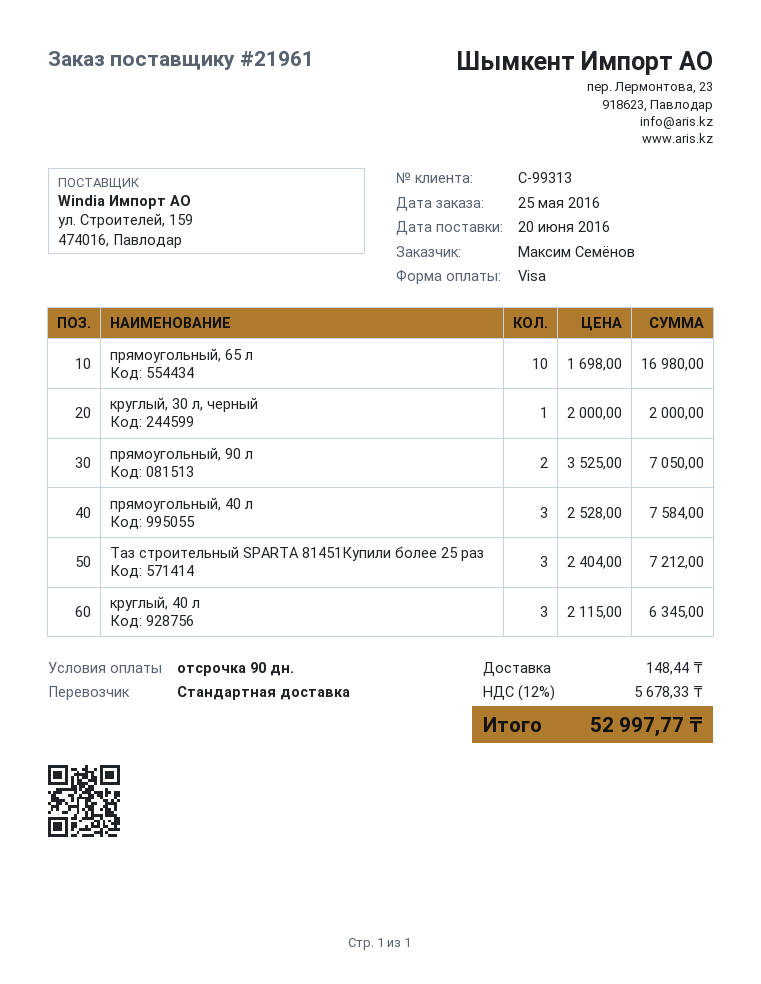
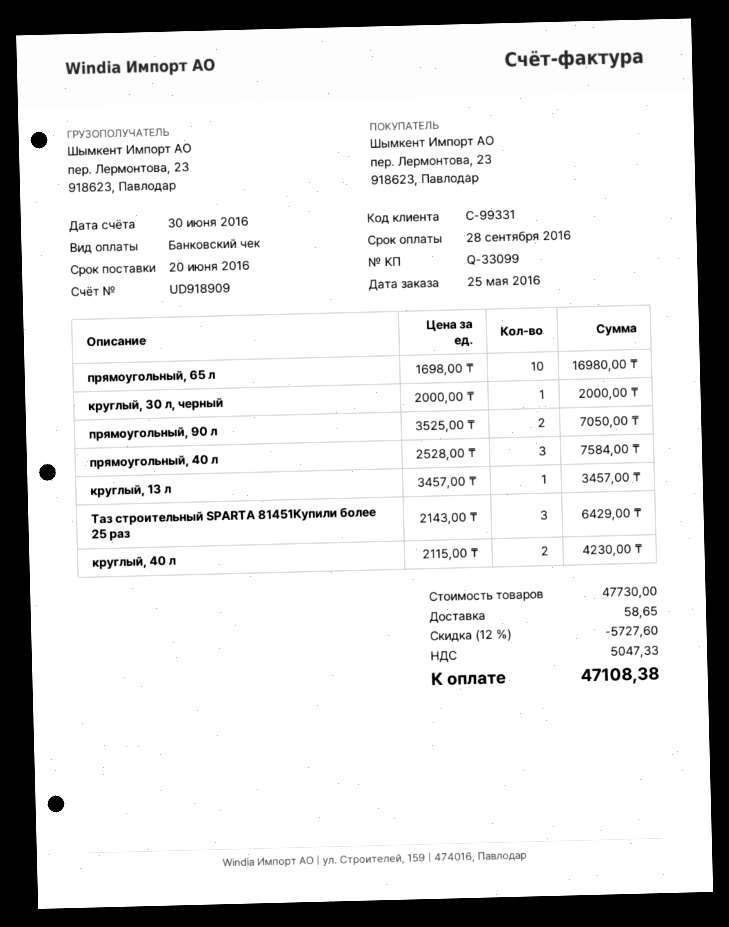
customer number: C-99313 -> C-99331
payment method: Visa -> cheque
Таз строительный SPARTA 81451Купили более 25 раз: 3 x 2404.00 = 7212.00 -> 3 x 2143.00 = 6429.00
круглый, 40 л: 3 x 2115.00 = 6345.00 -> 2 x 2115.00 = 4230.00
круглый, 13 л: none -> 1 x 3457.00 = 3457.00
discount: none -> 12% = 5727.60
shipping: 148.44 -> 58.65
tax: 5678.33 -> 5047.33
total: 52997.77 -> 47108.38

